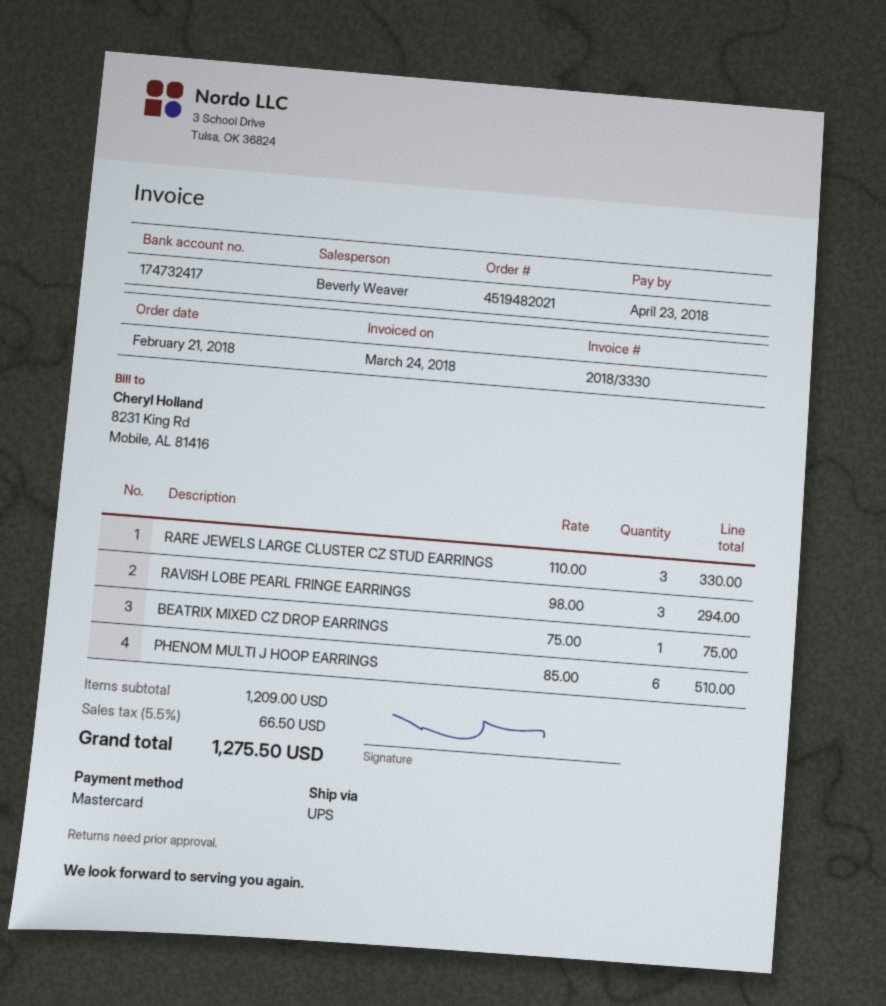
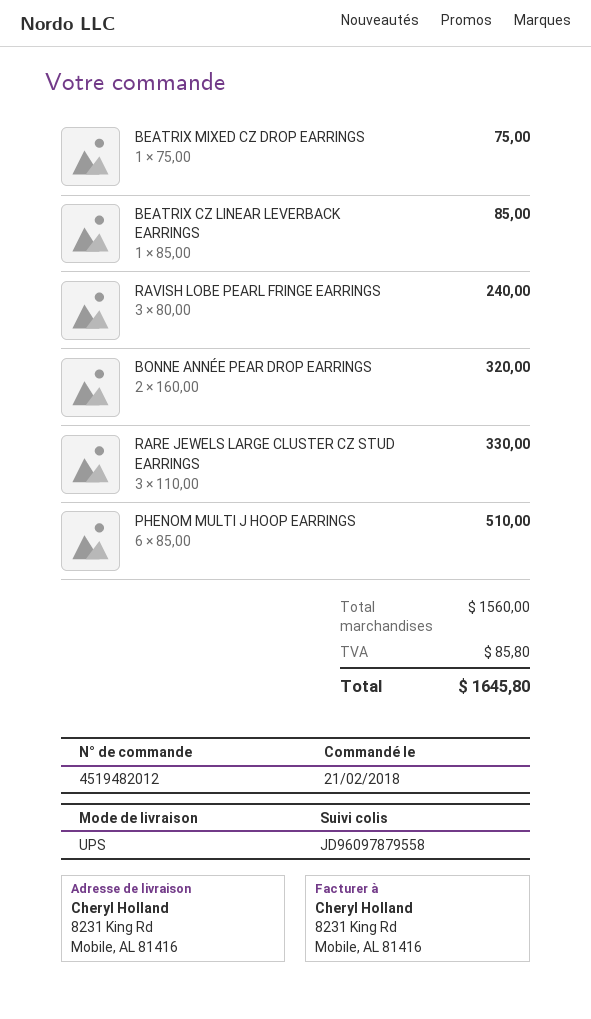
order number: 4519482021 -> 4519482012
RAVISH LOBE PEARL FRINGE EARRINGS: 3 x 98.00 = 294.00 -> 3 x 80.00 = 240.00
BEATRIX CZ LINEAR LEVERBACK EARRINGS: none -> 1 x 85.00 = 85.00
BONNE ANNÉE PEAR DROP EARRINGS: none -> 2 x 160.00 = 320.00
subtotal: 1209.00 -> 1560.00
tax: 66.50 -> 85.80
total: 1275.50 -> 1645.80

